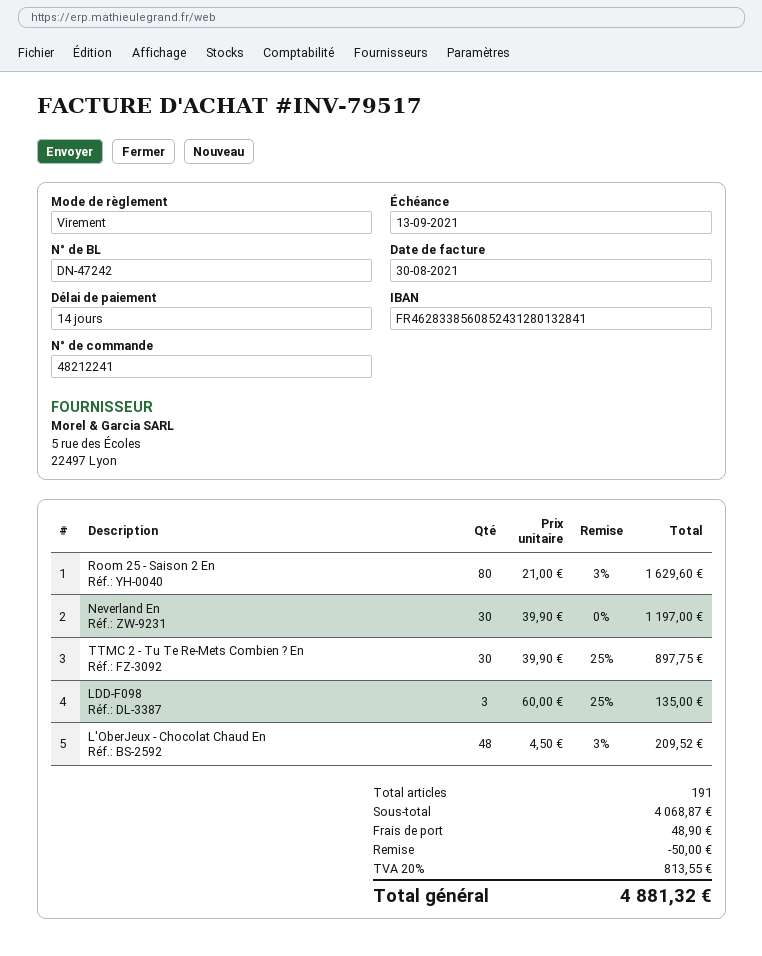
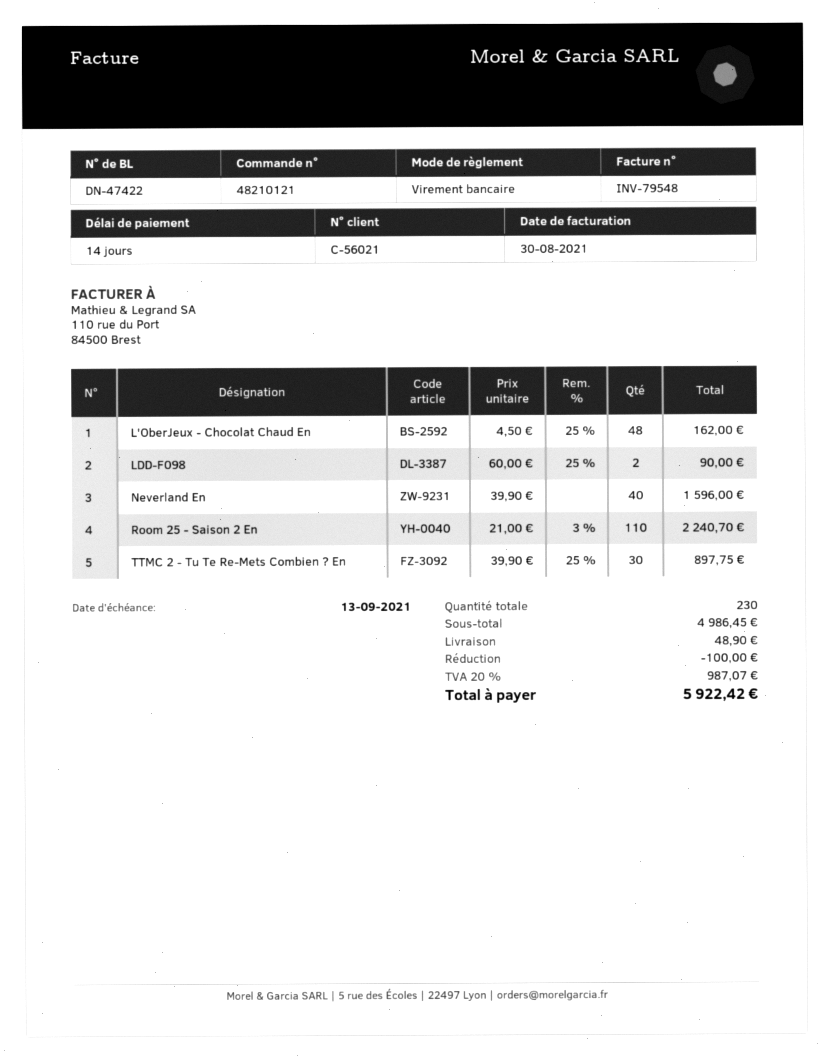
order number: 48212241 -> 48210121
delivery note number: DN-47242 -> DN-47422
invoice number: INV-79517 -> INV-79548
Room 25 - Saison 2 En: 80 x 21.00 - 3% = 1629.60 -> 110 x 21.00 - 3% = 2240.70
Neverland En: 30 x 39.90 = 1197.00 -> 40 x 39.90 = 1596.00
LDD-F098: 3 x 60.00 - 25% = 135.00 -> 2 x 60.00 - 25% = 90.00
L'OberJeux - Chocolat Chaud En: 48 x 4.50 - 3% = 209.52 -> 48 x 4.50 - 25% = 162.00
total quantity: 191 -> 230
subtotal: 4068.87 -> 4986.45
discount: 50.00 -> 100.00
tax: 20% = 813.55 -> 20% = 987.07
total: 4881.32 -> 5922.42

